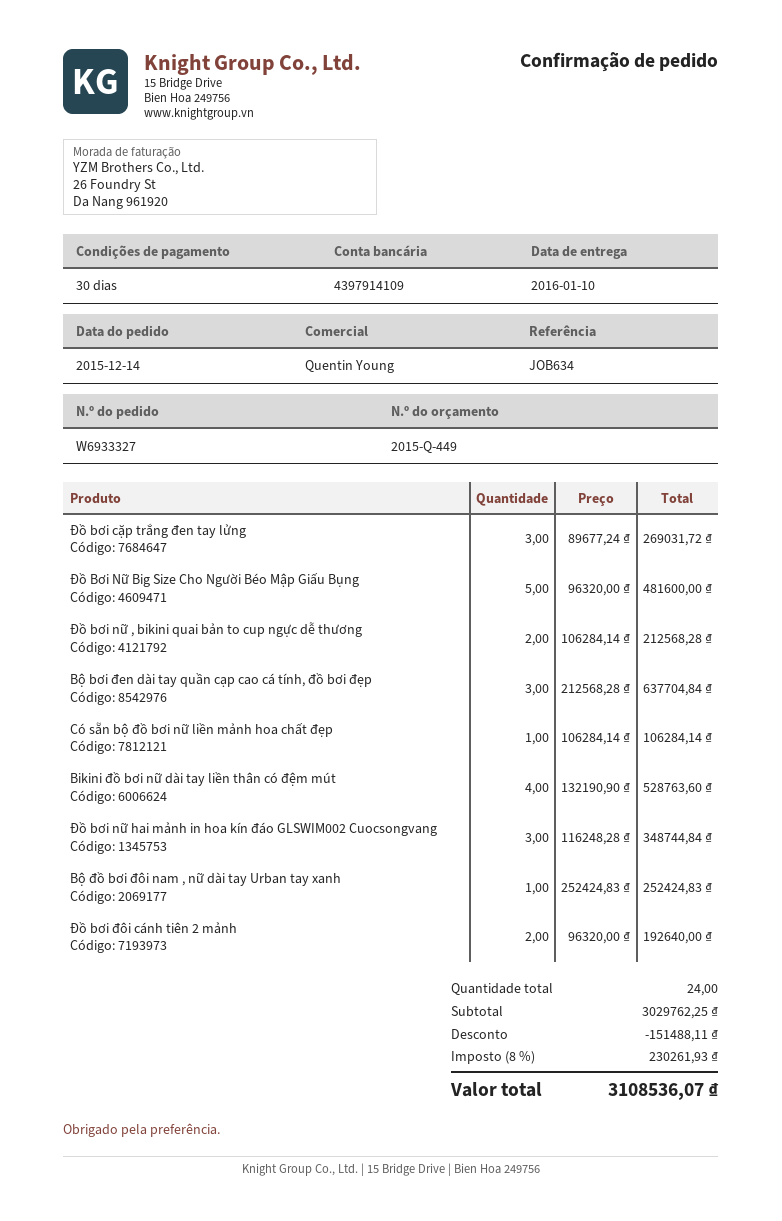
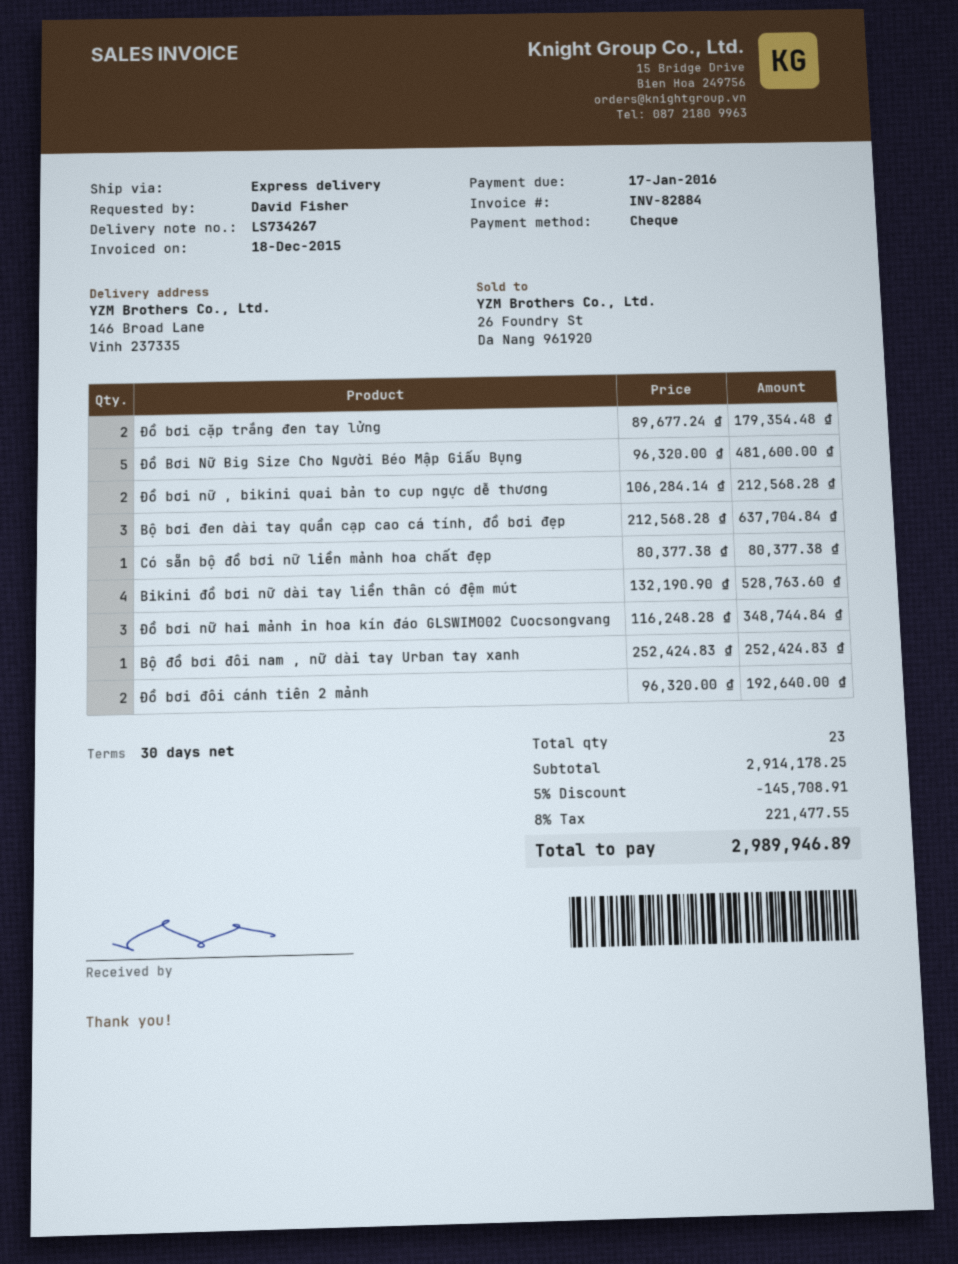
Đồ bơi cặp trắng đen tay lửng: 3 x 89677.24 = 269031.72 -> 2 x 89677.24 = 179354.48
Có sẵn bộ đồ bơi nữ liền mảnh hoa chất đẹp: 1 x 106284.14 = 106284.14 -> 1 x 80377.38 = 80377.38
total quantity: 24 -> 23
subtotal: 3029762.25 -> 2914178.25
discount: 151488.11 -> 145708.91
tax: 8% = 230261.93 -> 8% = 221477.55
total: 3108536.07 -> 2989946.89

